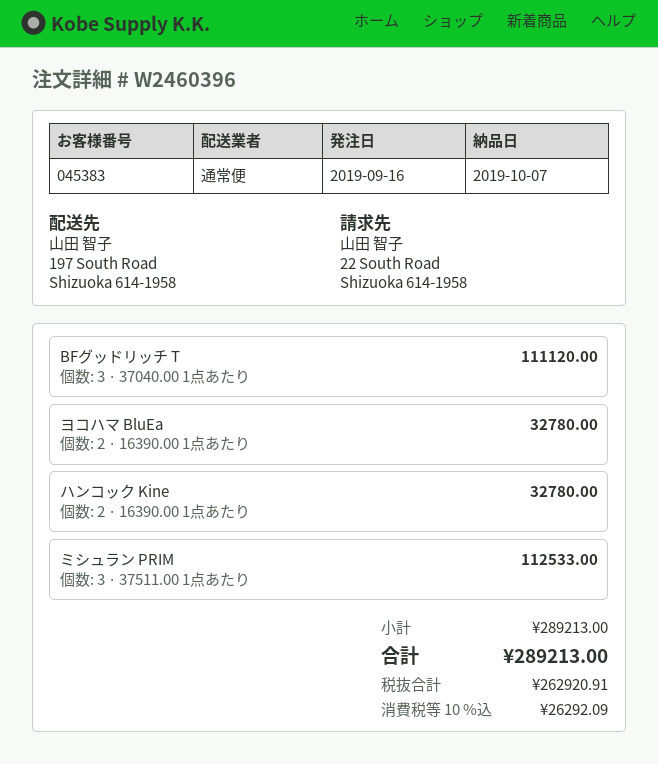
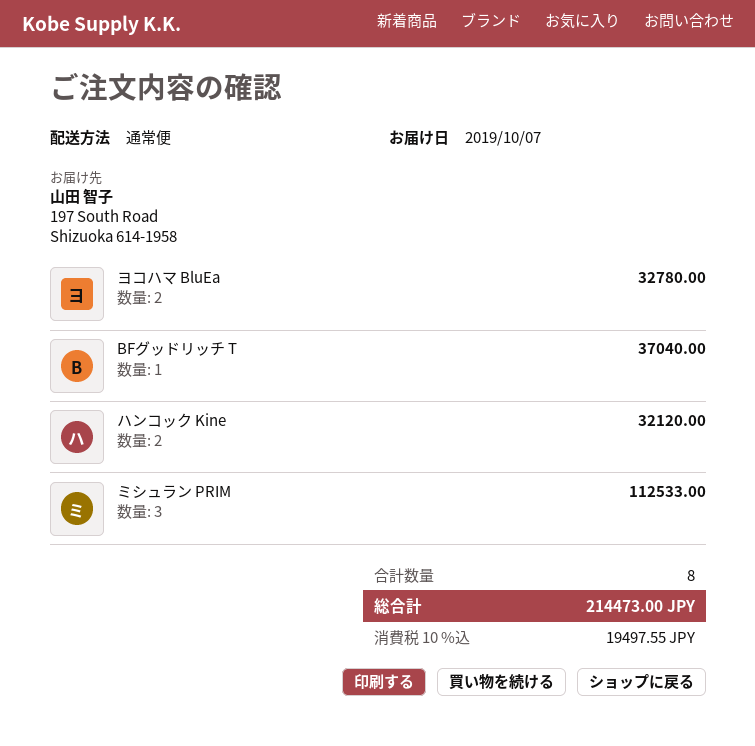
BFグッドリッチ T: 3 for 111120.00 -> 1 for 37040.00
ハンコック Kine: 2 for 32780.00 -> 2 for 32120.00
tax: 10% = 26292.09 -> 10% = 19497.55
total: 289213.00 -> 214473.00

